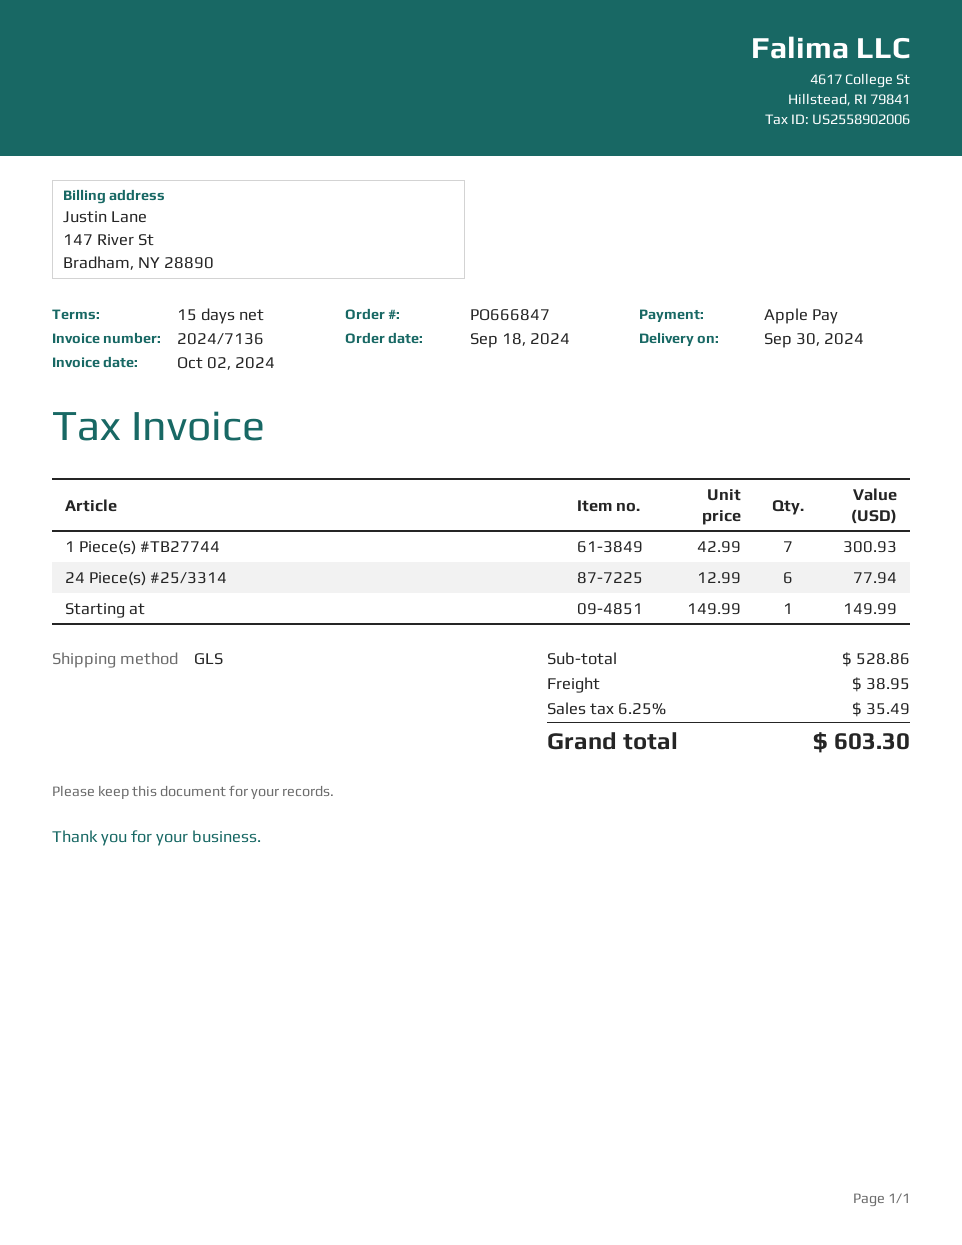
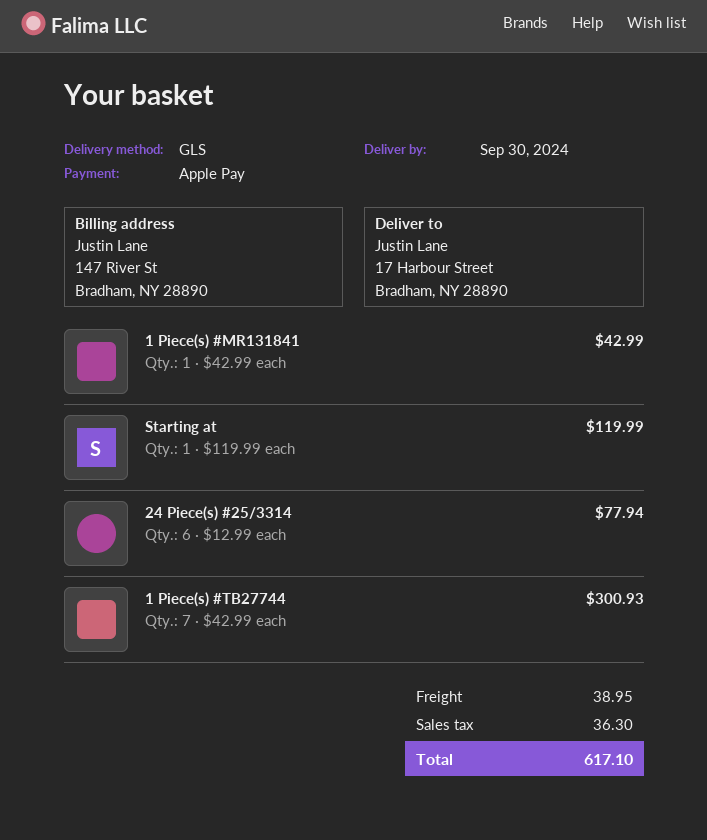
Starting at: 1 x 149.99 = 149.99 -> 1 x 119.99 = 119.99
1 Piece(s) #MR131841: none -> 1 x 42.99 = 42.99
tax: 35.49 -> 36.30
total: 603.30 -> 617.10

